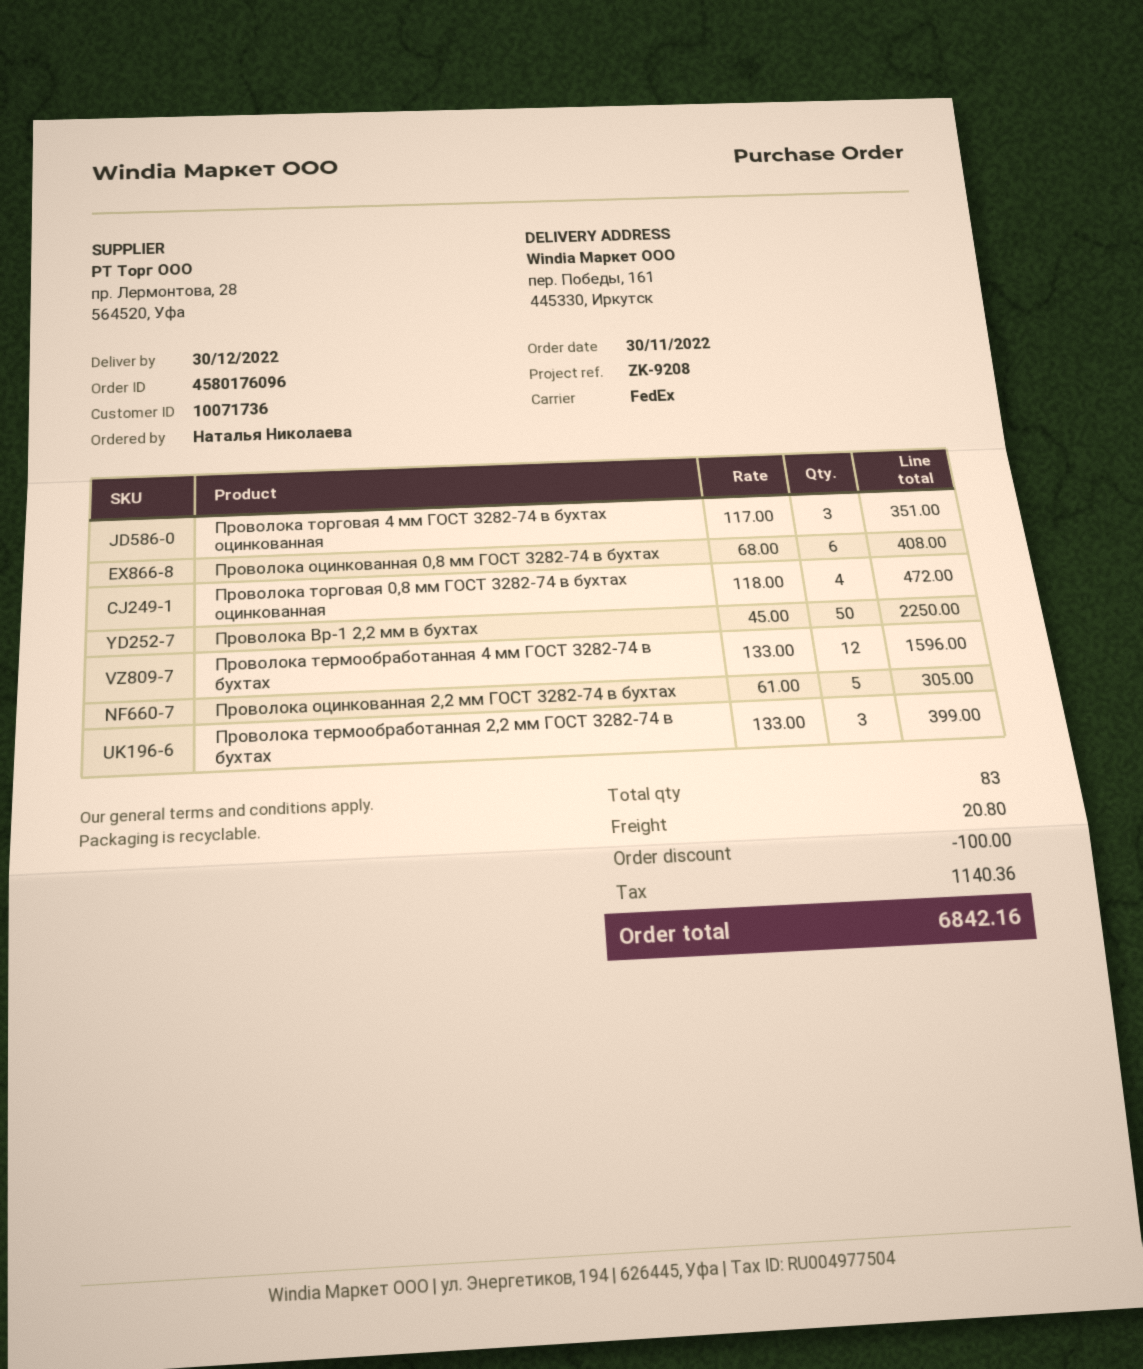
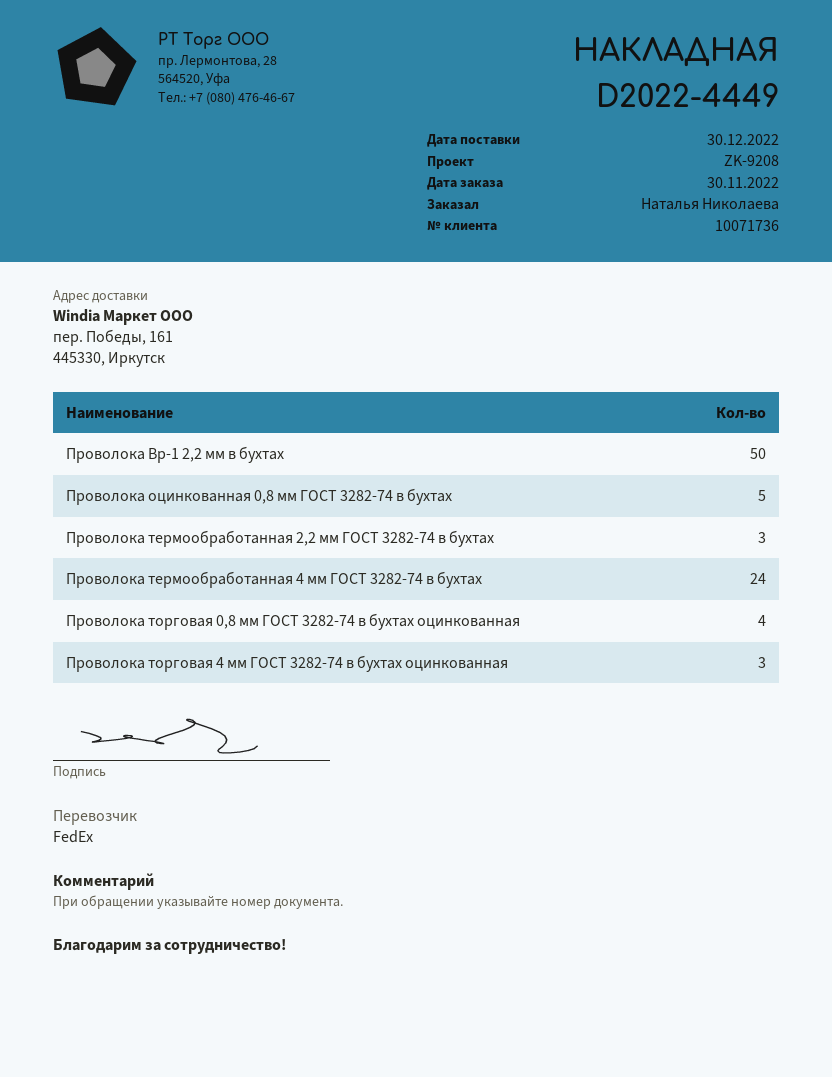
Проволока оцинкованная 0,8 мм ГОСТ 3282-74 в бухтах: 6 -> 5
Проволока термообработанная 4 мм ГОСТ 3282-74 в бухтах: 12 -> 24
Проволока оцинкованная 2,2 мм ГОСТ 3282-74 в бухтах: 5 -> none

